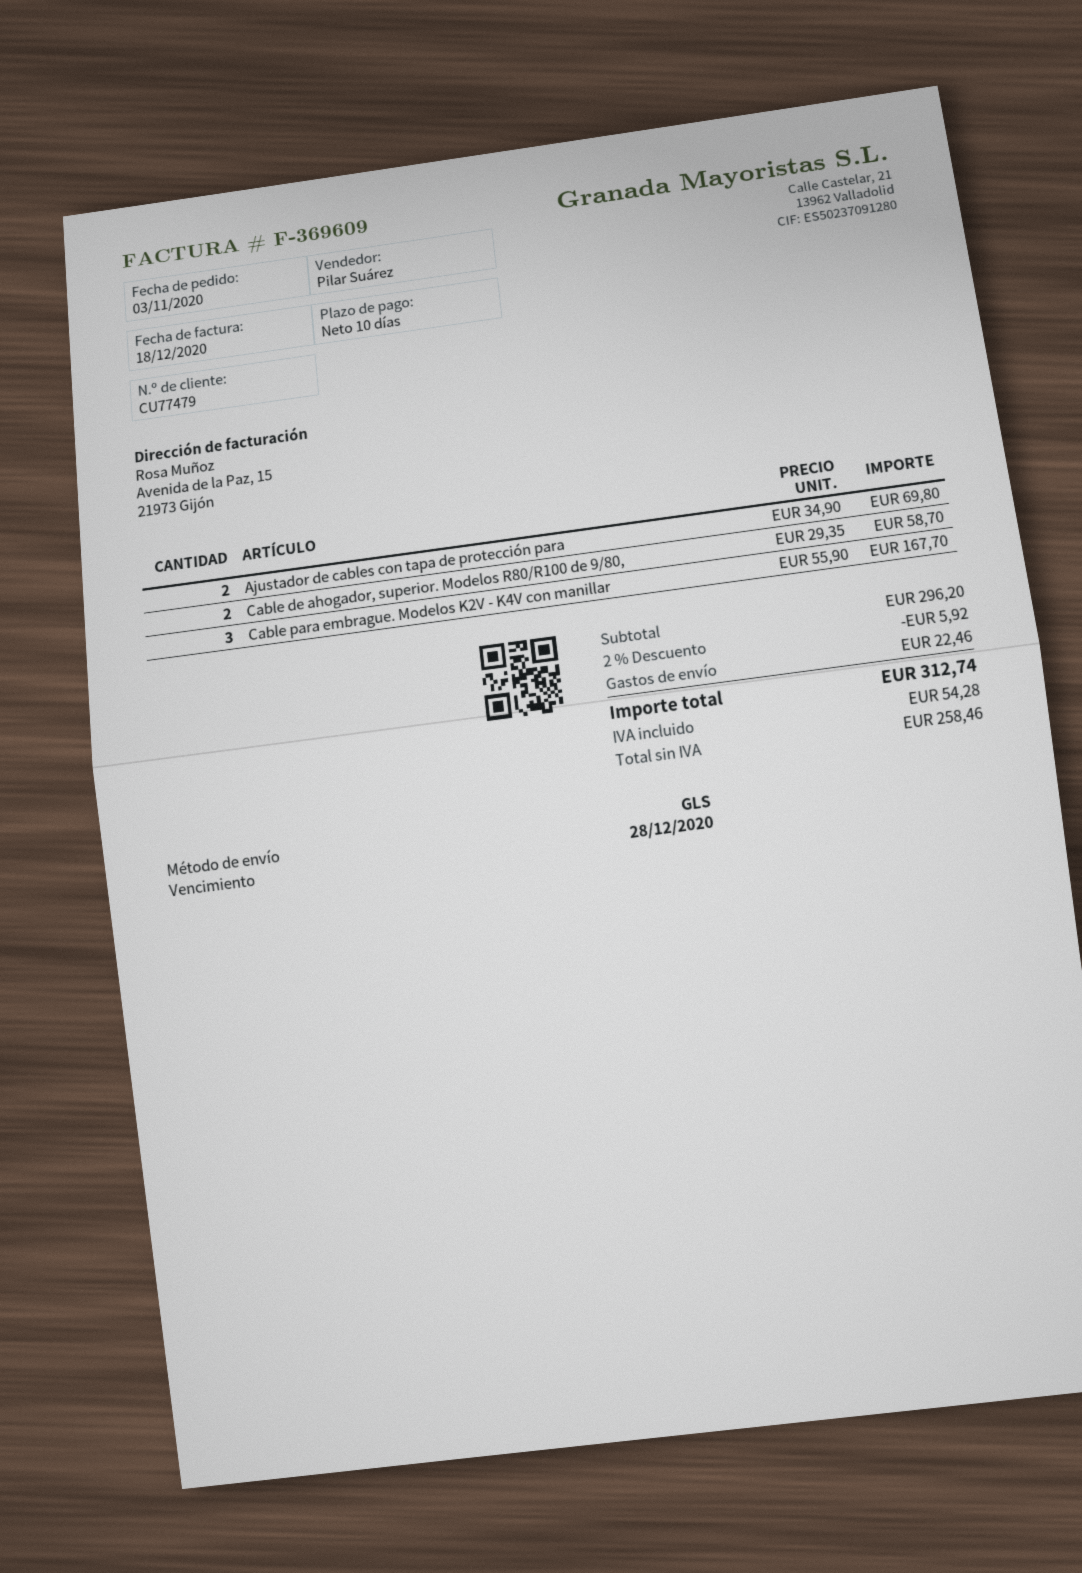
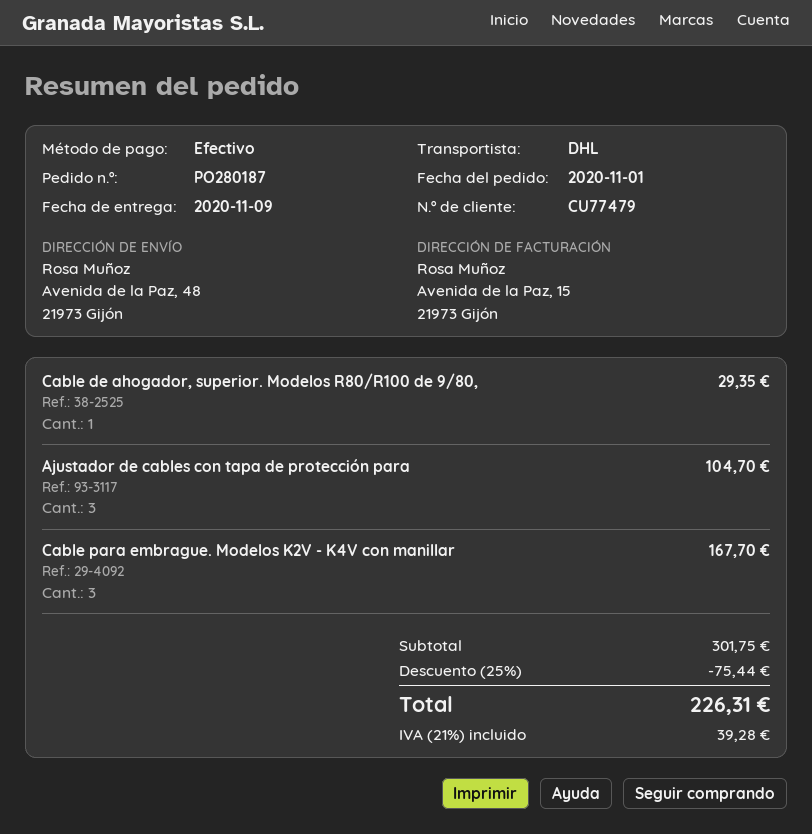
order date: 2020-11-03 -> 2020-11-01
shipping method: GLS -> DHL
Ajustador de cables con tapa de protección para: 2 for 69.80 -> 3 for 104.70
Cable de ahogador, superior. Modelos R80/R100 de 9/80,: 2 for 58.70 -> 1 for 29.35
subtotal: 296.20 -> 301.75
discount: 2% = 5.92 -> 25% = 75.44
shipping: 22.46 -> none
tax: 54.28 -> 39.28
total: 312.74 -> 226.31

